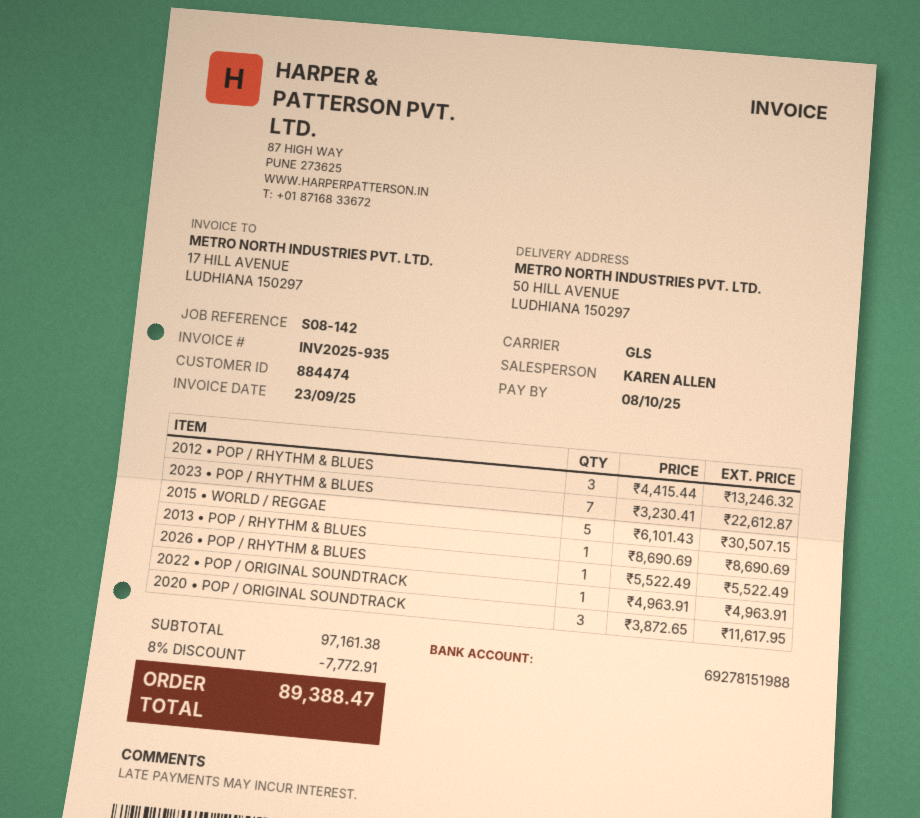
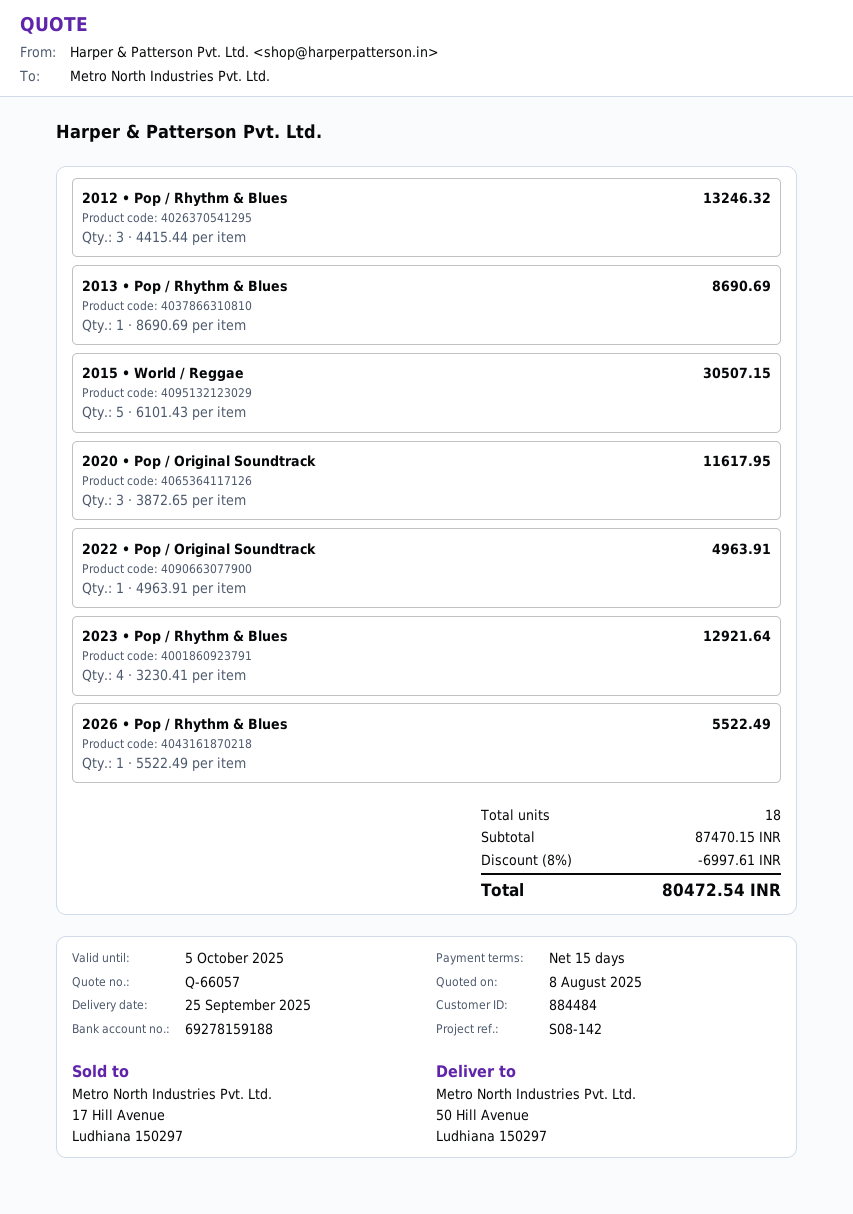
customer number: 884474 -> 884484
bank account: 69278151988 -> 69278159188
2023 • POP / RHYTHM & BLUES: 7 x 3230.41 = 22612.87 -> 4 x 3230.41 = 12921.64
subtotal: 97161.38 -> 87470.15
discount: 8% = 7772.91 -> 8% = 6997.61
total: 89388.47 -> 80472.54

